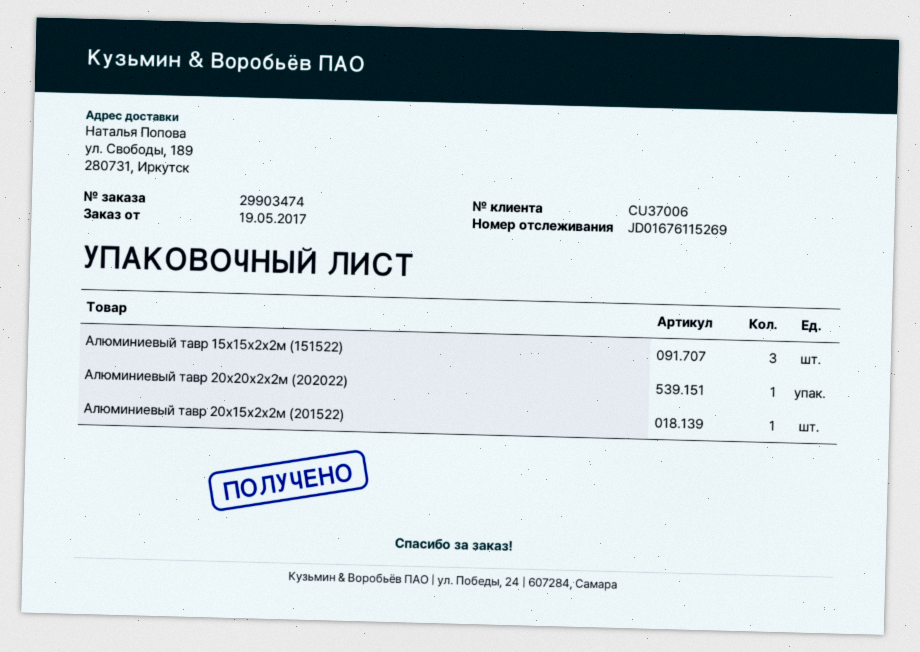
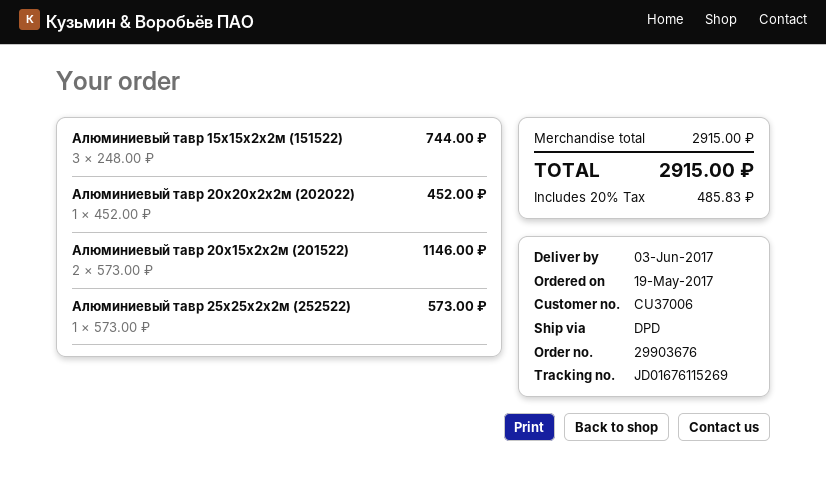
order number: 29903474 -> 29903676
Алюминиевый тавр 20х15х2х2м (201522): 1 -> 2
Алюминиевый тавр 25х25х2х2м (252522): none -> 1

